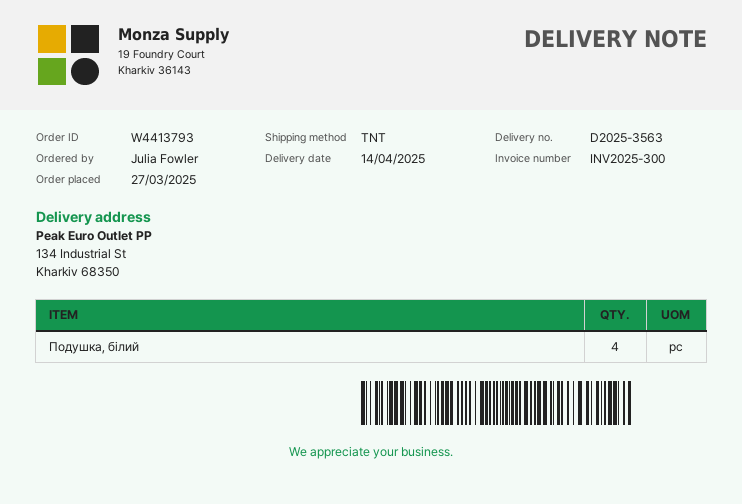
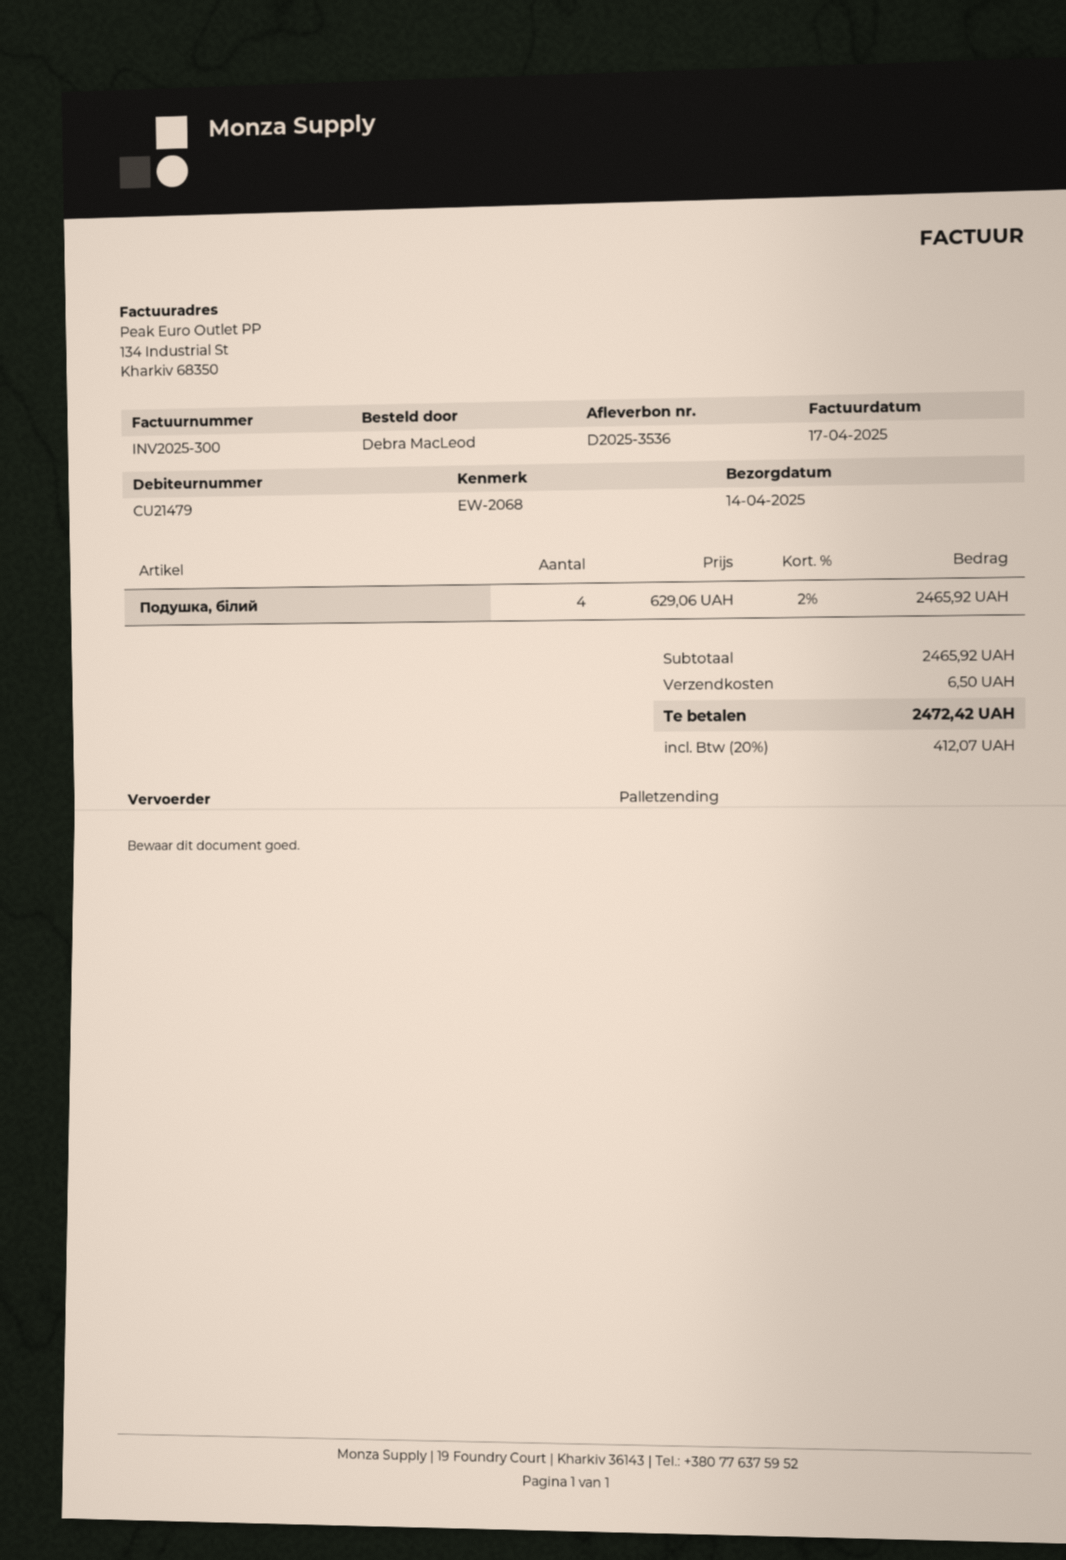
delivery note number: D2025-3563 -> D2025-3536
ordered by: Julia Fowler -> Debra MacLeod
shipping method: TNT -> pallet freight

